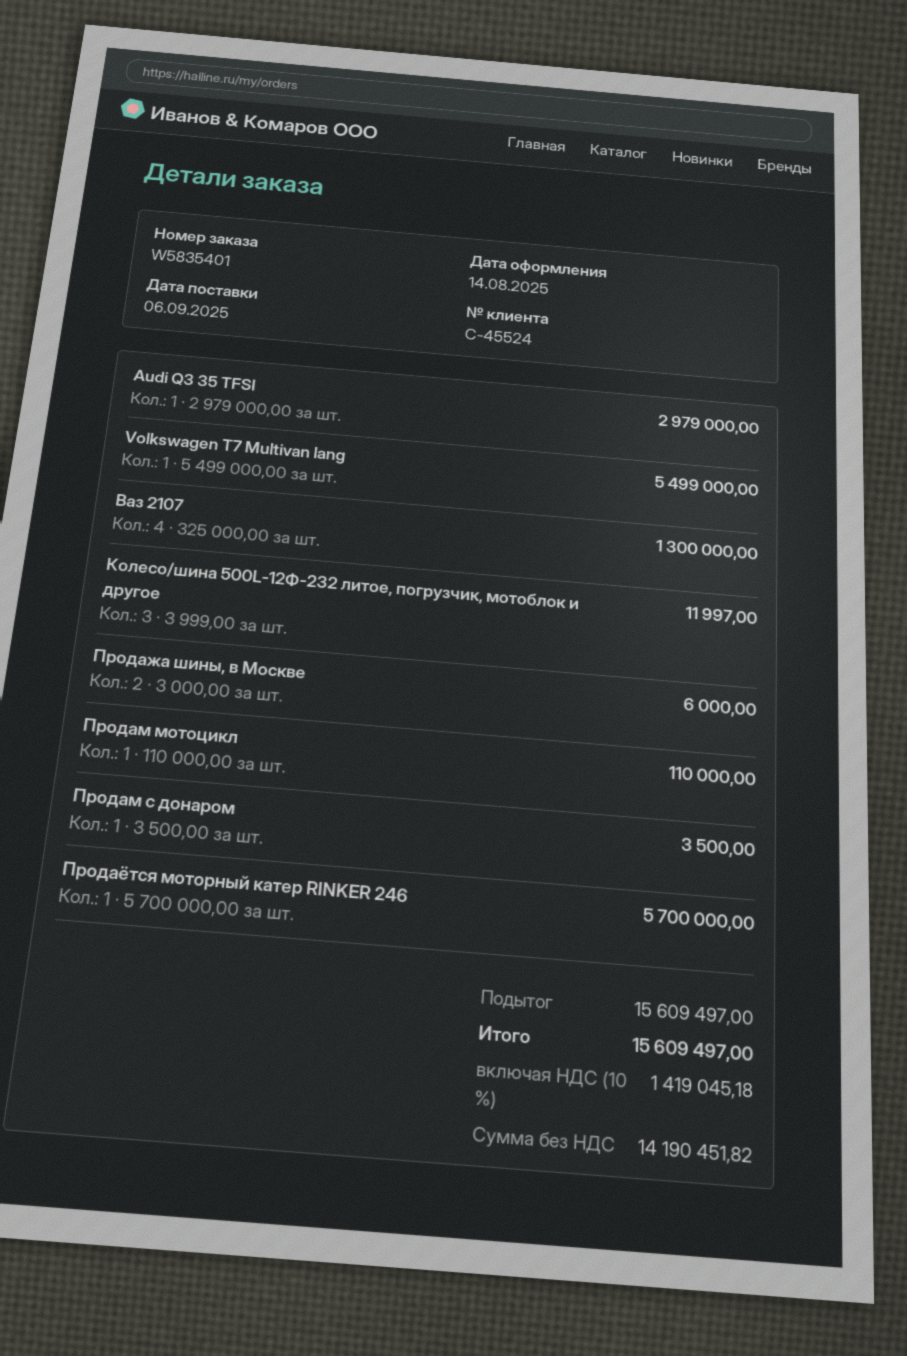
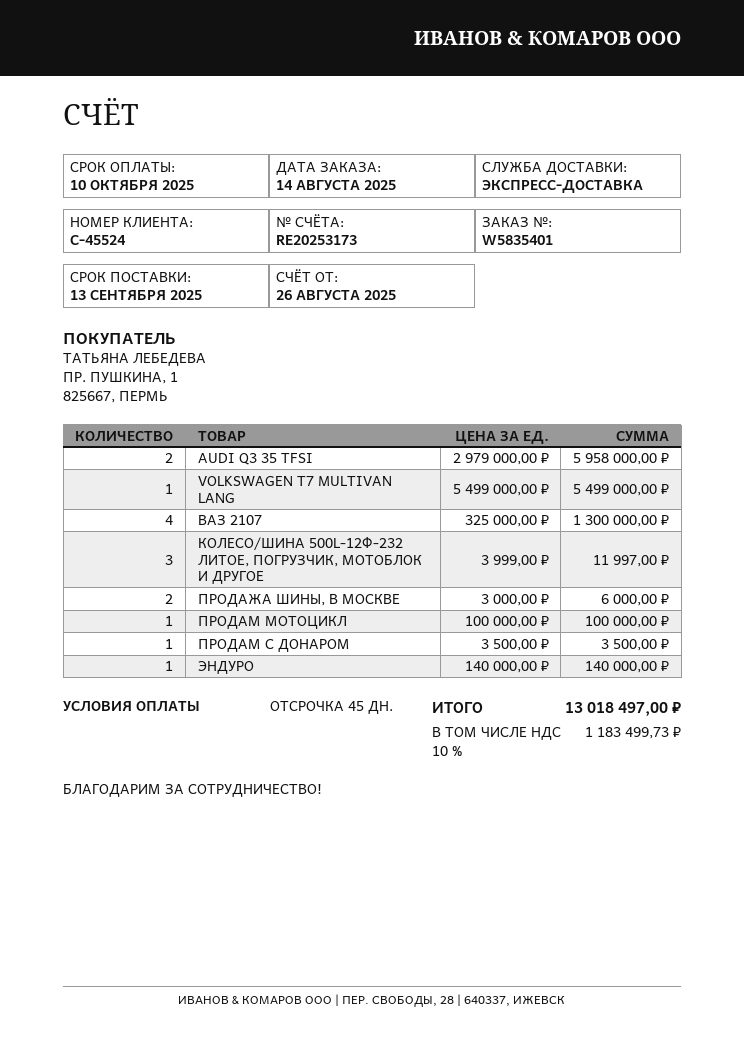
delivery date: 2025-09-06 -> 2025-09-13
Audi Q3 35 TFSI: 1 x 2979000.00 = 2979000.00 -> 2 x 2979000.00 = 5958000.00
Продам мотоцикл: 1 x 110000.00 = 110000.00 -> 1 x 100000.00 = 100000.00
Продаётся моторный катер RINKER 246: 1 x 5700000.00 = 5700000.00 -> none
ЭНДУРО: none -> 1 x 140000.00 = 140000.00
tax: 10% = 1419045.18 -> 10% = 1183499.73
total: 15609497.00 -> 13018497.00

